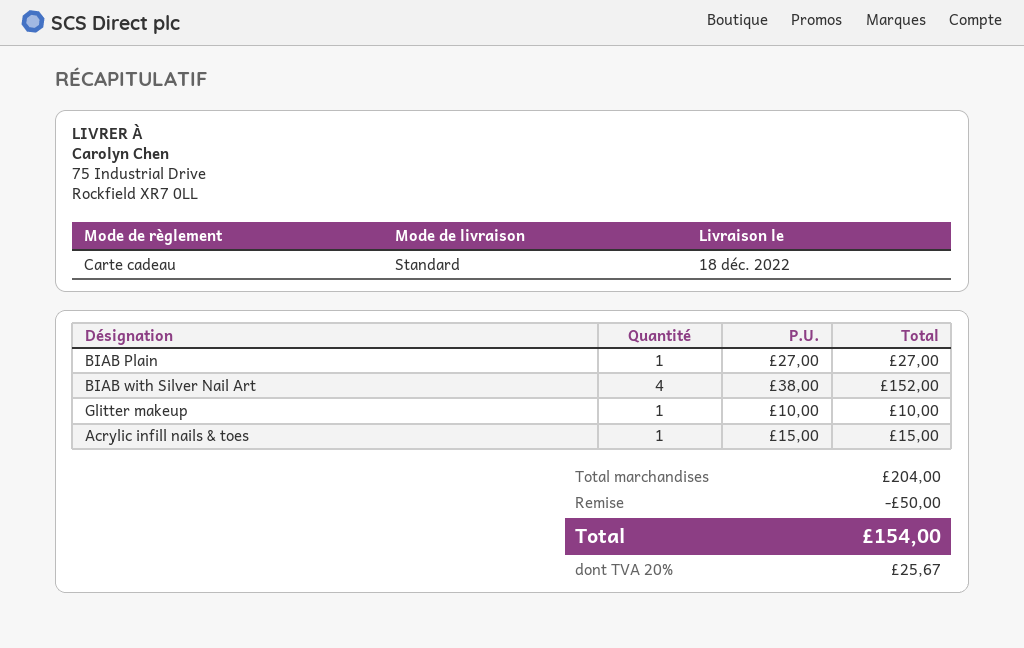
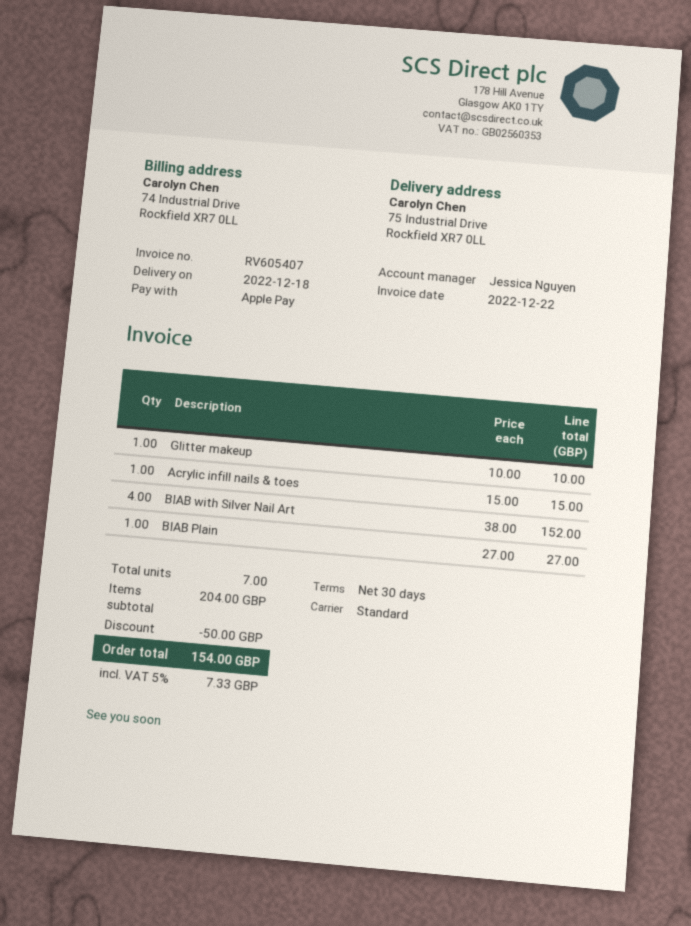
payment method: gift card -> Apple Pay
tax: 20% = 25.67 -> 5% = 7.33

